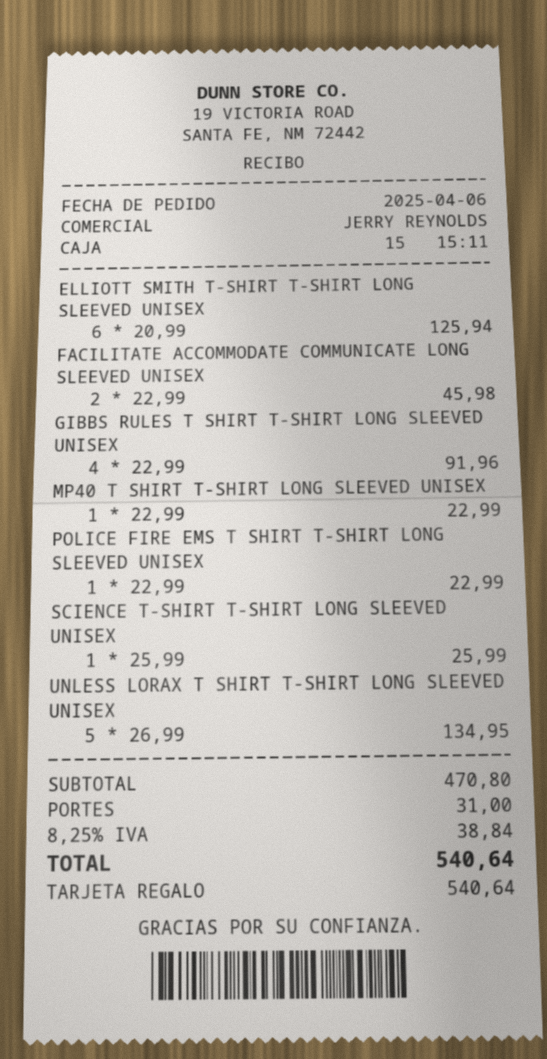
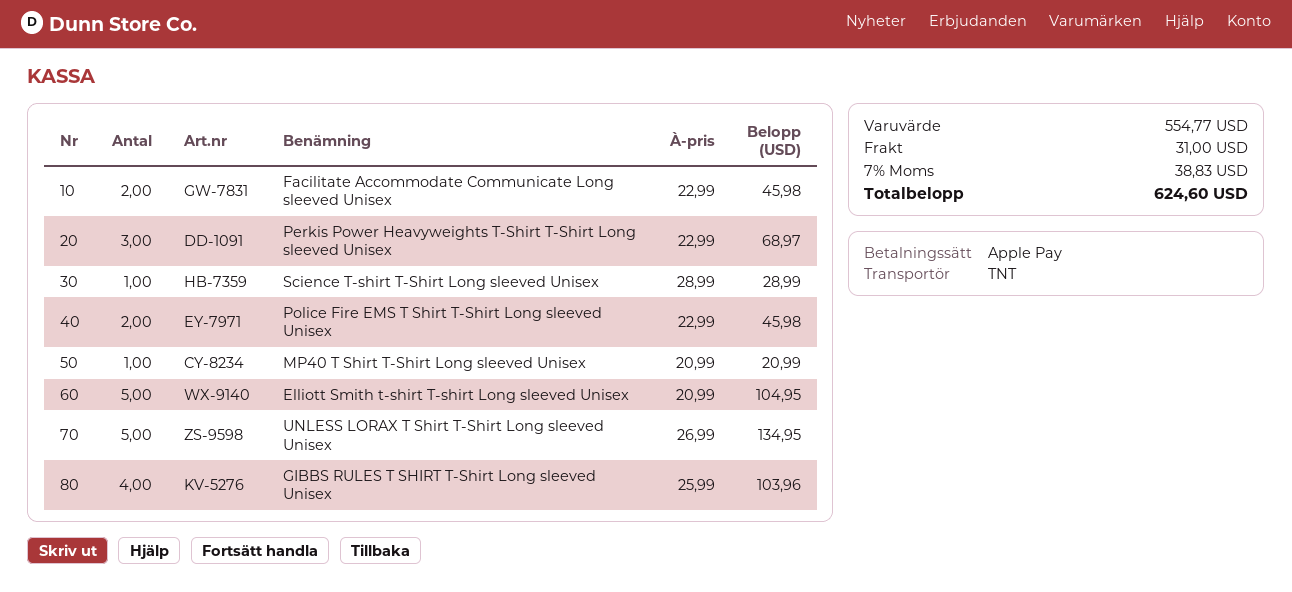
payment method: gift card -> Apple Pay
ELLIOTT SMITH T-SHIRT T-SHIRT LONG SLEEVED UNISEX: 6 x 20.99 = 125.94 -> 5 x 20.99 = 104.95
GIBBS RULES T SHIRT T-SHIRT LONG SLEEVED UNISEX: 4 x 22.99 = 91.96 -> 4 x 25.99 = 103.96
MP40 T SHIRT T-SHIRT LONG SLEEVED UNISEX: 1 x 22.99 = 22.99 -> 1 x 20.99 = 20.99
POLICE FIRE EMS T SHIRT T-SHIRT LONG SLEEVED UNISEX: 1 x 22.99 = 22.99 -> 2 x 22.99 = 45.98
SCIENCE T-SHIRT T-SHIRT LONG SLEEVED UNISEX: 1 x 25.99 = 25.99 -> 1 x 28.99 = 28.99
Perkis Power Heavyweights T-Shirt T-Shirt Long sleeved Unisex: none -> 3 x 22.99 = 68.97
subtotal: 470.80 -> 554.77
tax: 8.25% = 38.84 -> 7% = 38.83
total: 540.64 -> 624.60

